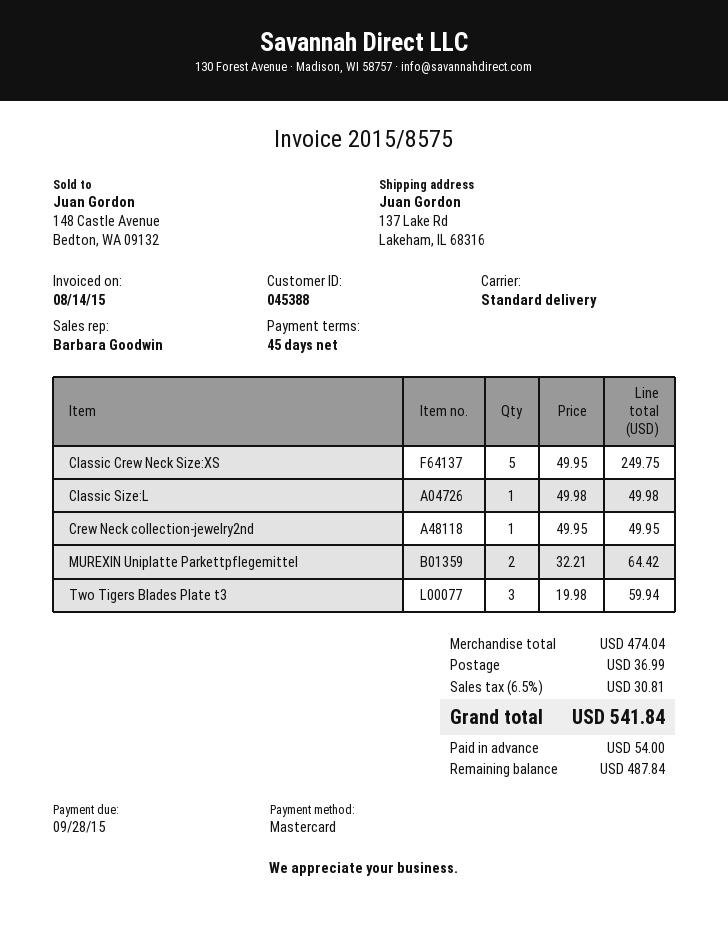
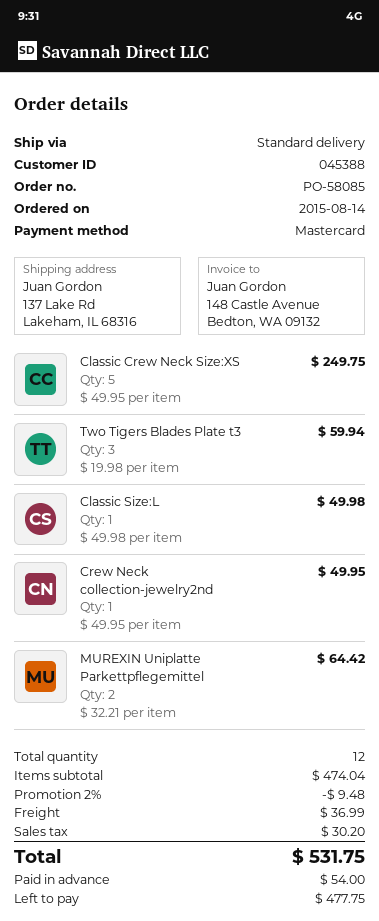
discount: none -> 2% = 9.48
tax: 30.81 -> 30.20
total: 541.84 -> 531.75
balance: 487.84 -> 477.75

